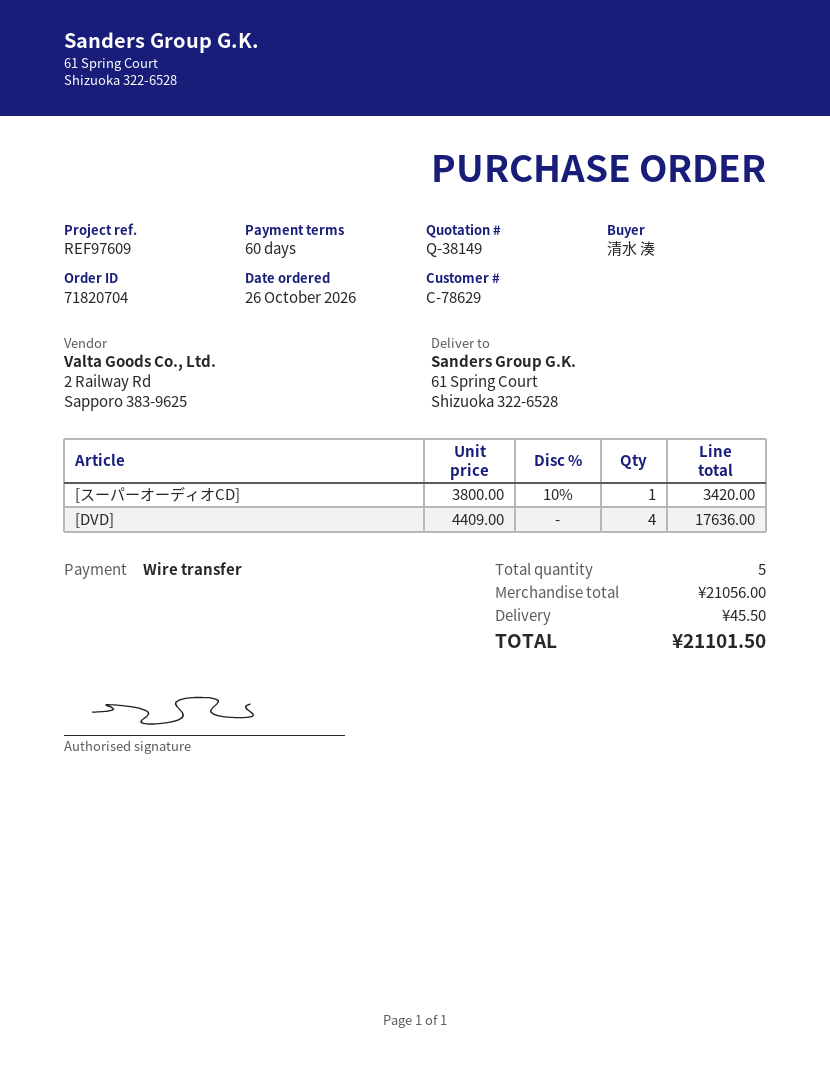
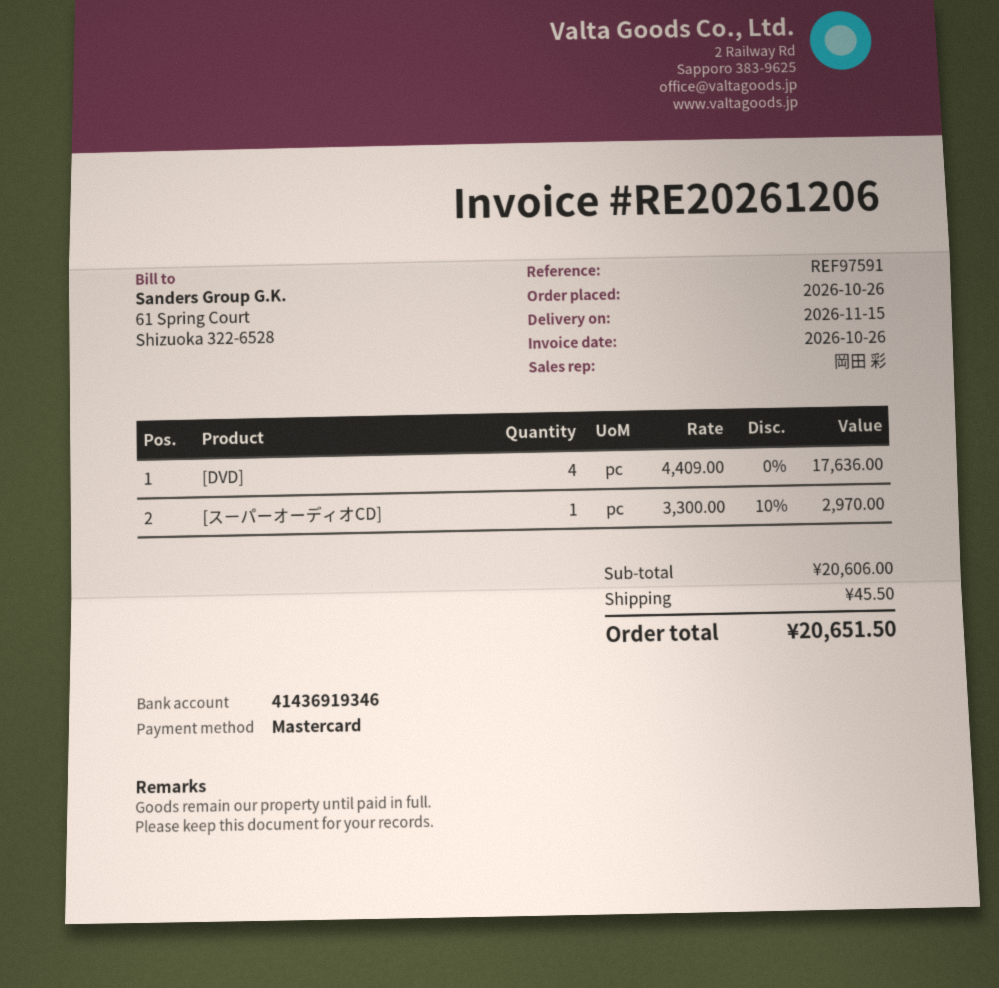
reference: REF97609 -> REF97591
payment method: bank transfer -> Mastercard
[スーパーオーディオCD]: 1 x 3800.00 - 10% = 3420.00 -> 1 x 3300.00 - 10% = 2970.00
subtotal: 21056.00 -> 20606.00
total: 21101.50 -> 20651.50

